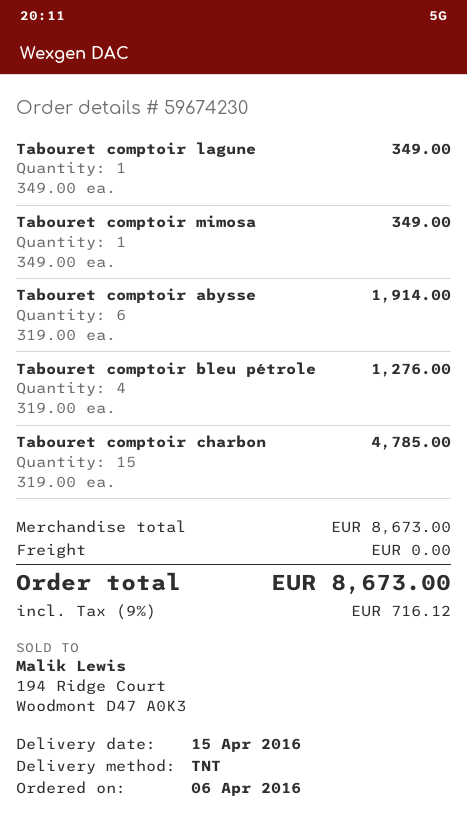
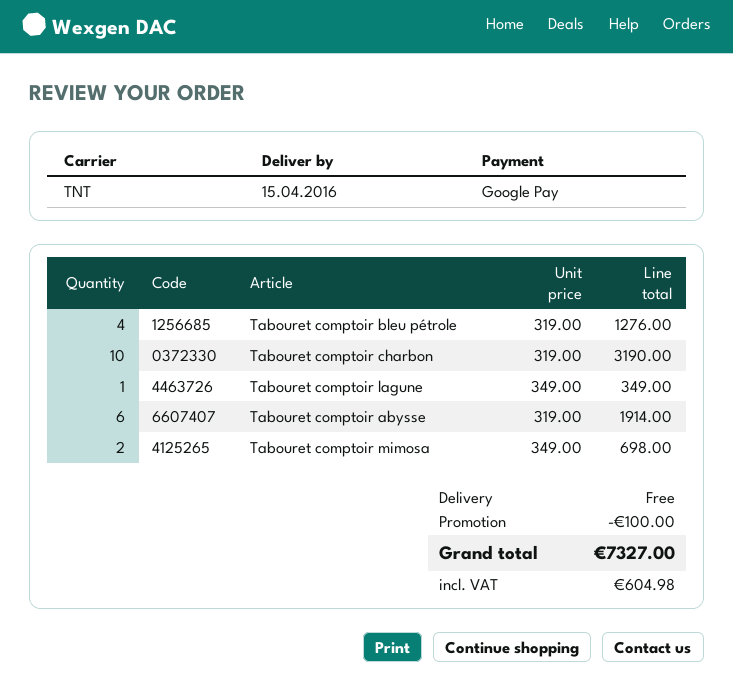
Tabouret comptoir mimosa: 1 x 349.00 = 349.00 -> 2 x 349.00 = 698.00
Tabouret comptoir charbon: 15 x 319.00 = 4785.00 -> 10 x 319.00 = 3190.00
discount: none -> 100.00
tax: 716.12 -> 604.98
total: 8673.00 -> 7327.00

